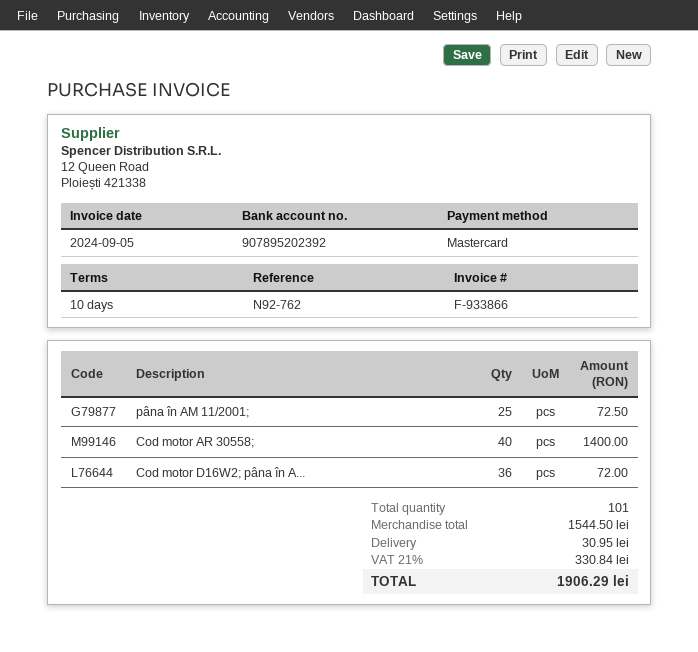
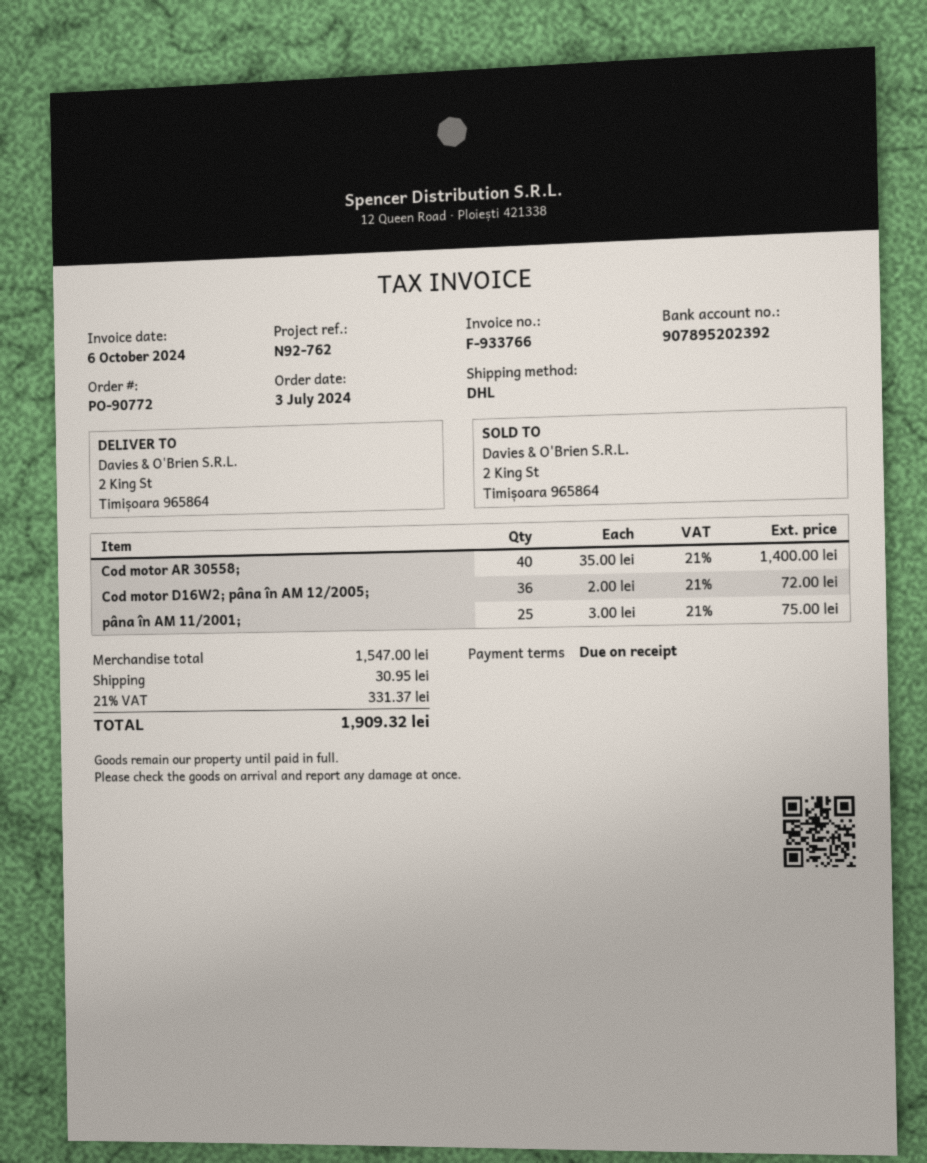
invoice number: F-933866 -> F-933766
invoice date: 2024-09-05 -> 2024-10-06
payment terms: 10 days -> on receipt
pâna în AM 11/2001;: 25 for 72.50 -> 25 for 75.00
subtotal: 1544.50 -> 1547.00
tax: 21% = 330.84 -> 21% = 331.37
total: 1906.29 -> 1909.32

